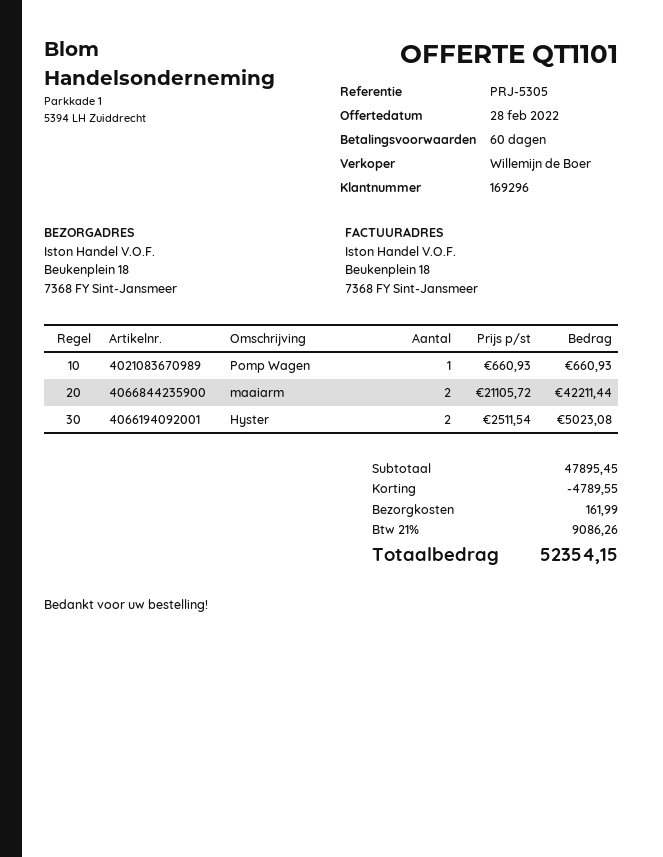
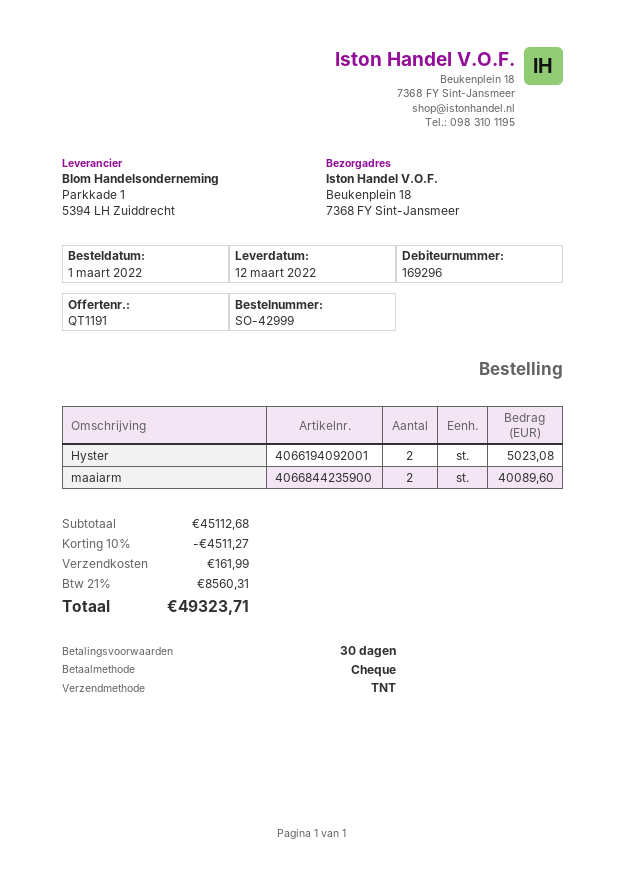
quote number: QT1101 -> QT1191
payment terms: 60 days -> 30 days
Pomp Wagen: 1 for 660.93 -> none
maaiarm: 2 for 42211.44 -> 2 for 40089.60
subtotal: 47895.45 -> 45112.68
discount: 4789.55 -> 4511.27
tax: 21% = 9086.26 -> 21% = 8560.31
total: 52354.15 -> 49323.71

